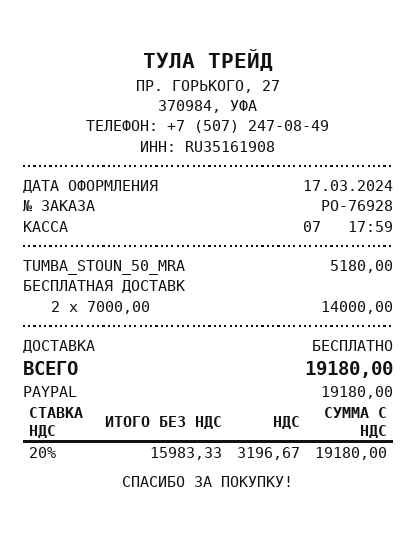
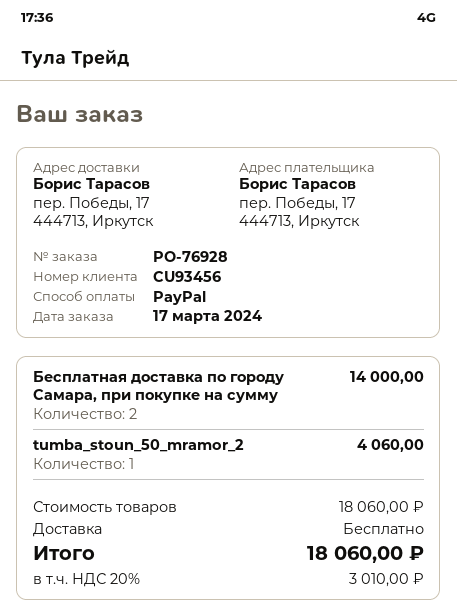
TUMBA_STOUN_50_MRA: 1 for 5180.00 -> 1 for 4060.00
tax: 20% = 3196.67 -> 20% = 3010.00
total: 19180.00 -> 18060.00

